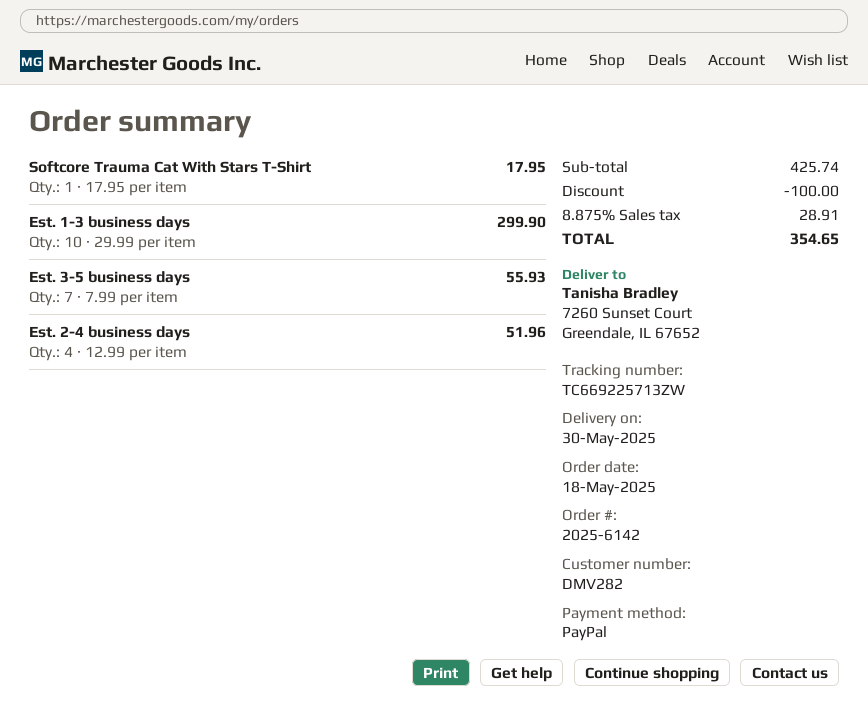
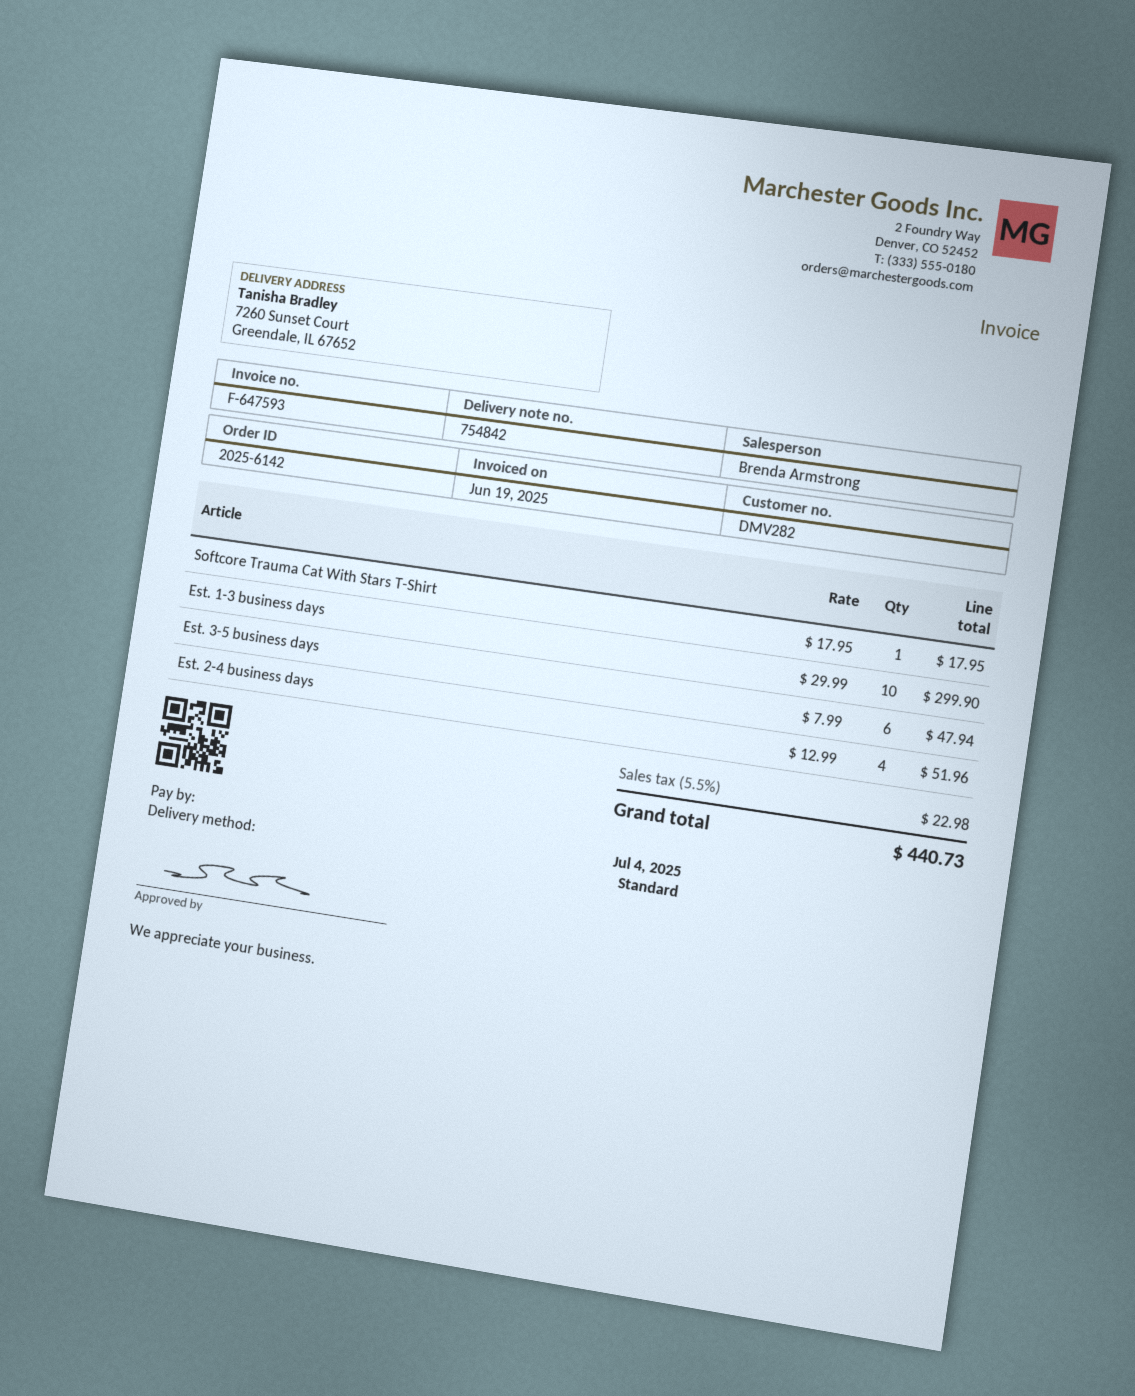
Est. 3-5 business days: 7 x 7.99 = 55.93 -> 6 x 7.99 = 47.94
discount: 100.00 -> none
tax: 8.875% = 28.91 -> 5.5% = 22.98
total: 354.65 -> 440.73

